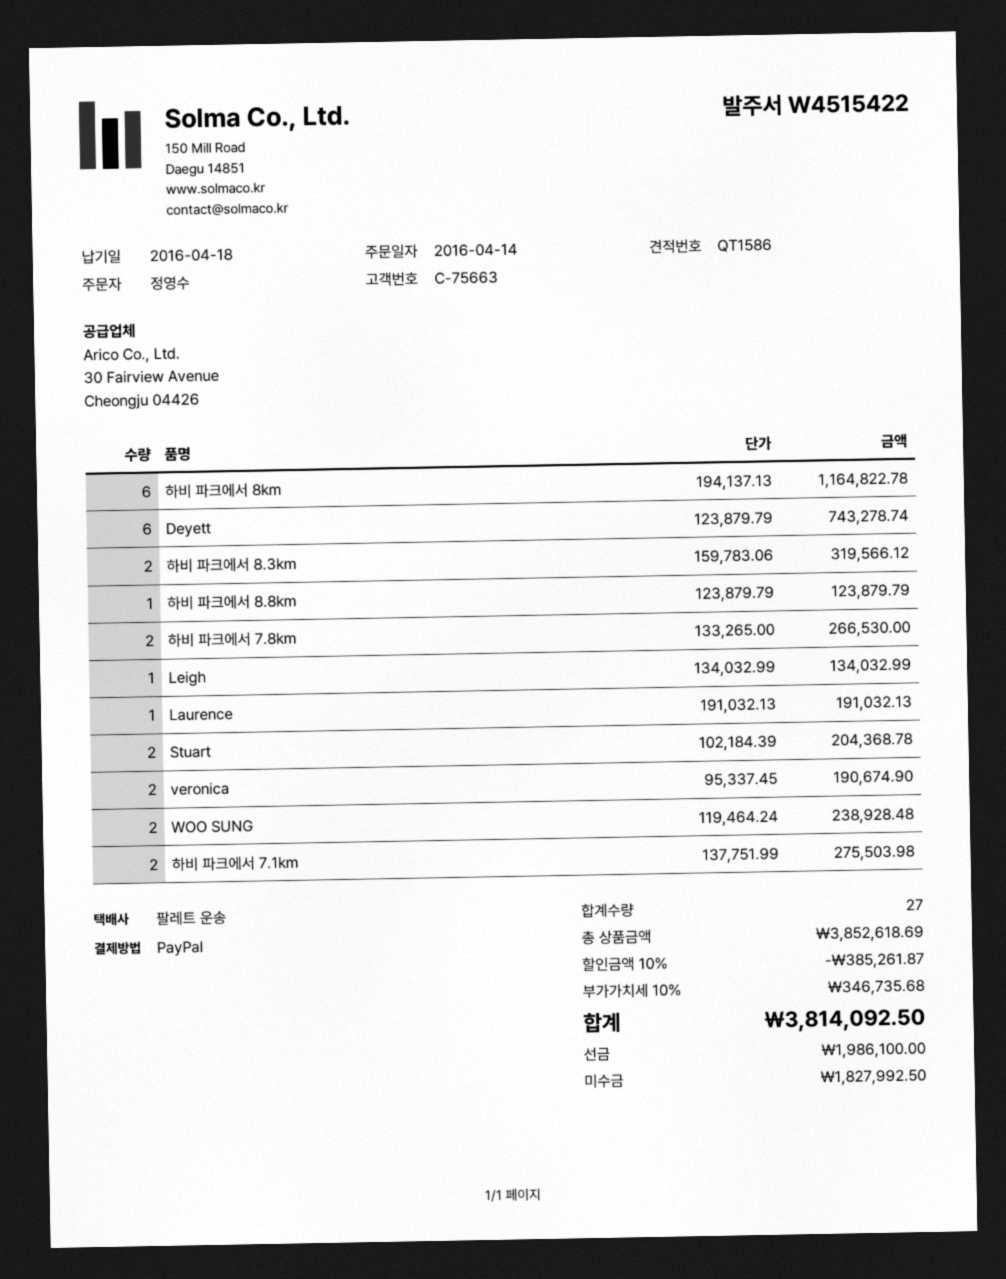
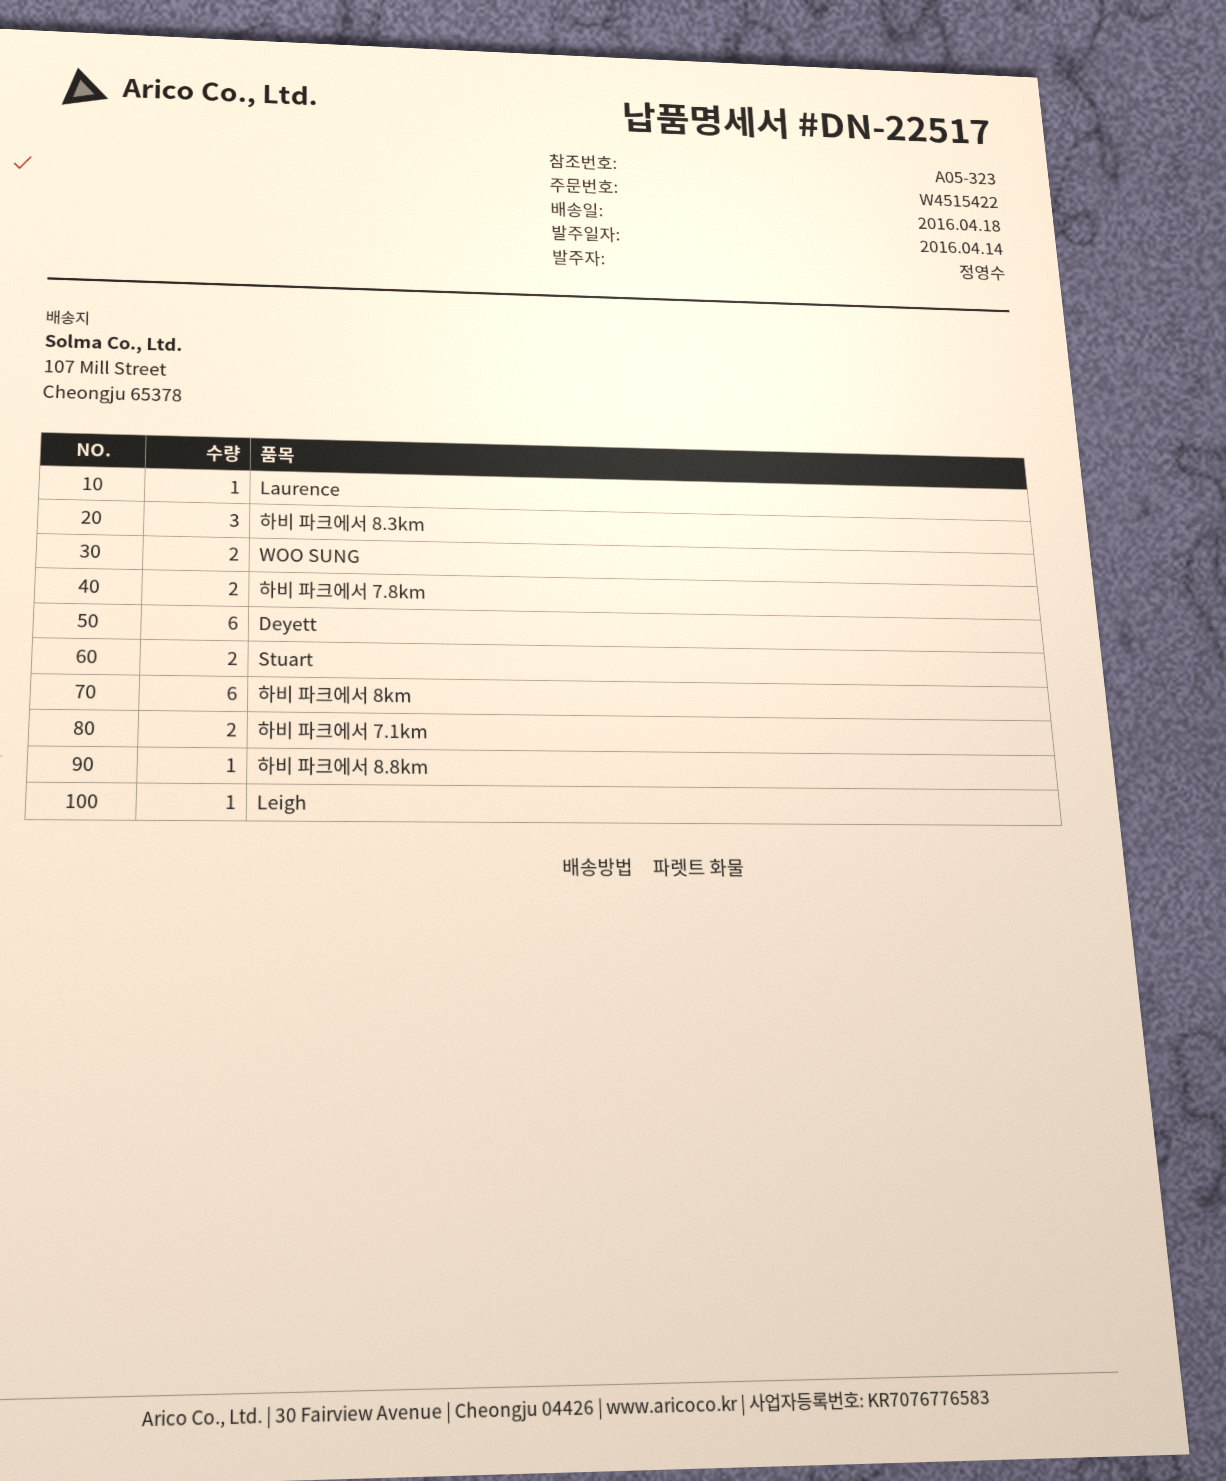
하비 파크에서 8.3km: 2 -> 3
veronica: 2 -> none

